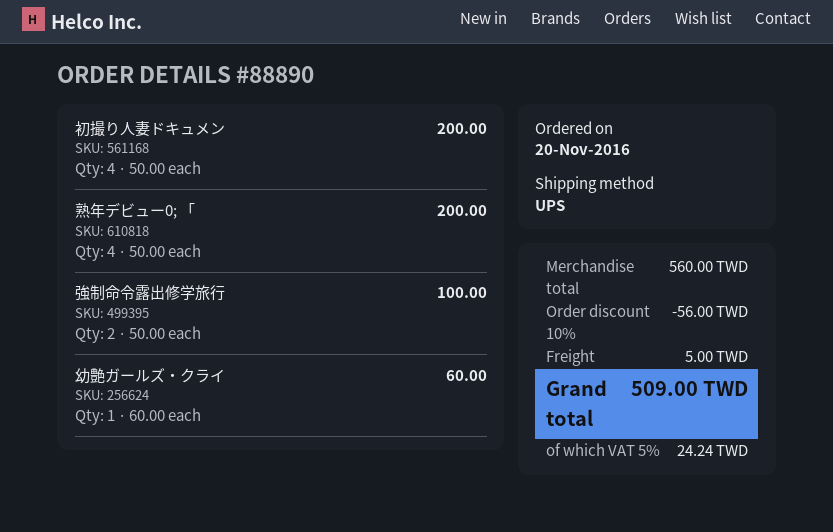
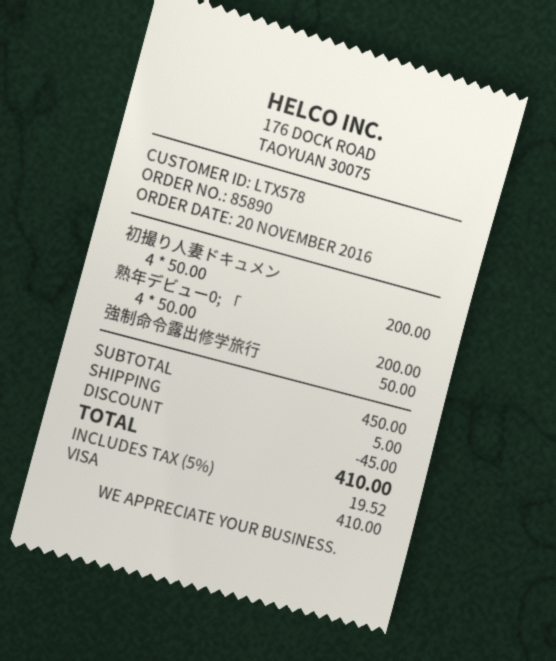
order number: 88890 -> 85890
強制命令露出修学旅行: 2 x 50.00 = 100.00 -> 1 x 50.00 = 50.00
幼艶ガールズ・クライ: 1 x 60.00 = 60.00 -> none
subtotal: 560.00 -> 450.00
discount: 56.00 -> 45.00
tax: 5% = 24.24 -> 5% = 19.52
total: 509.00 -> 410.00

